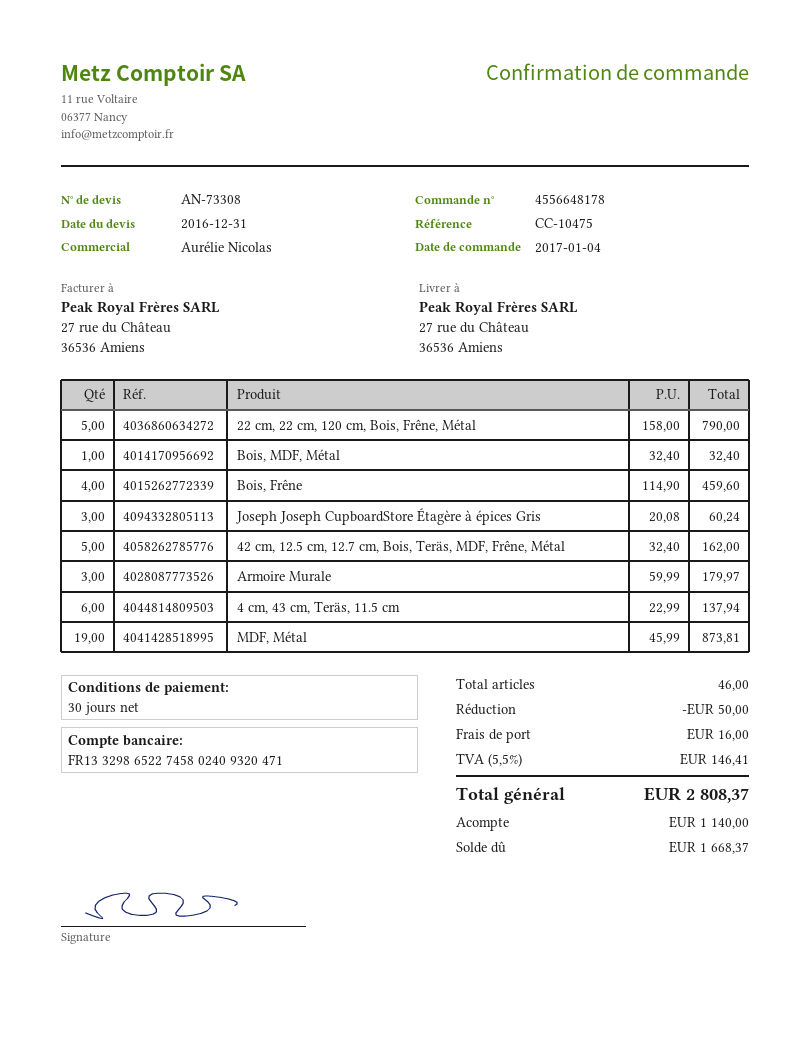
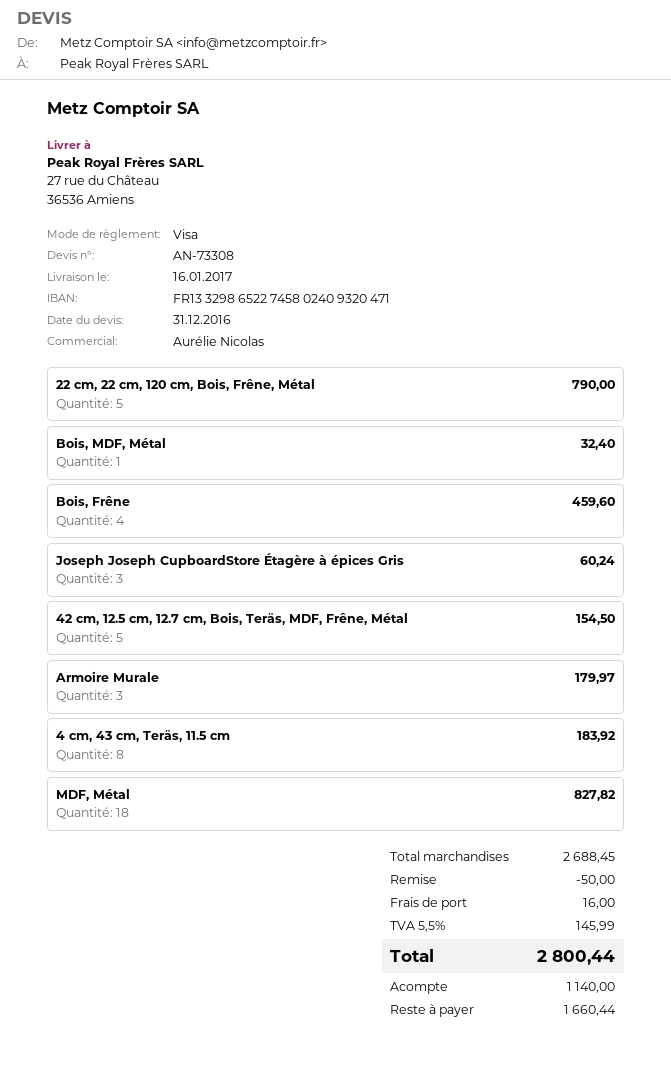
42 cm, 12.5 cm, 12.7 cm, Bois, Teräs, MDF, Frêne, Métal: 5 for 162.00 -> 5 for 154.50
4 cm, 43 cm, Teräs, 11.5 cm: 6 for 137.94 -> 8 for 183.92
MDF, Métal: 19 for 873.81 -> 18 for 827.82
tax: 5.5% = 146.41 -> 5.5% = 145.99
total: 2808.37 -> 2800.44
balance: 1668.37 -> 1660.44

